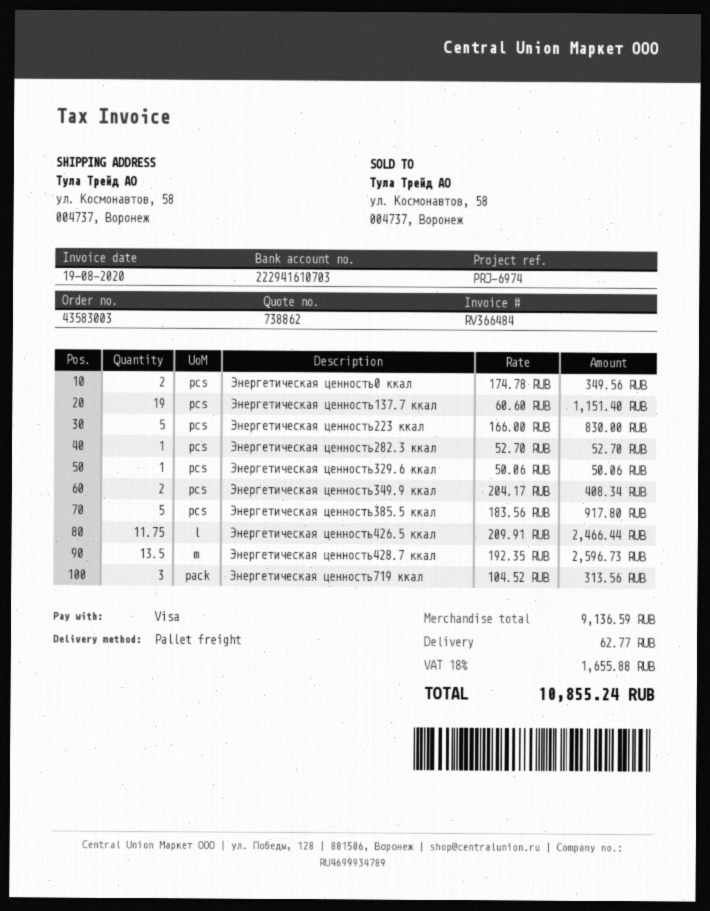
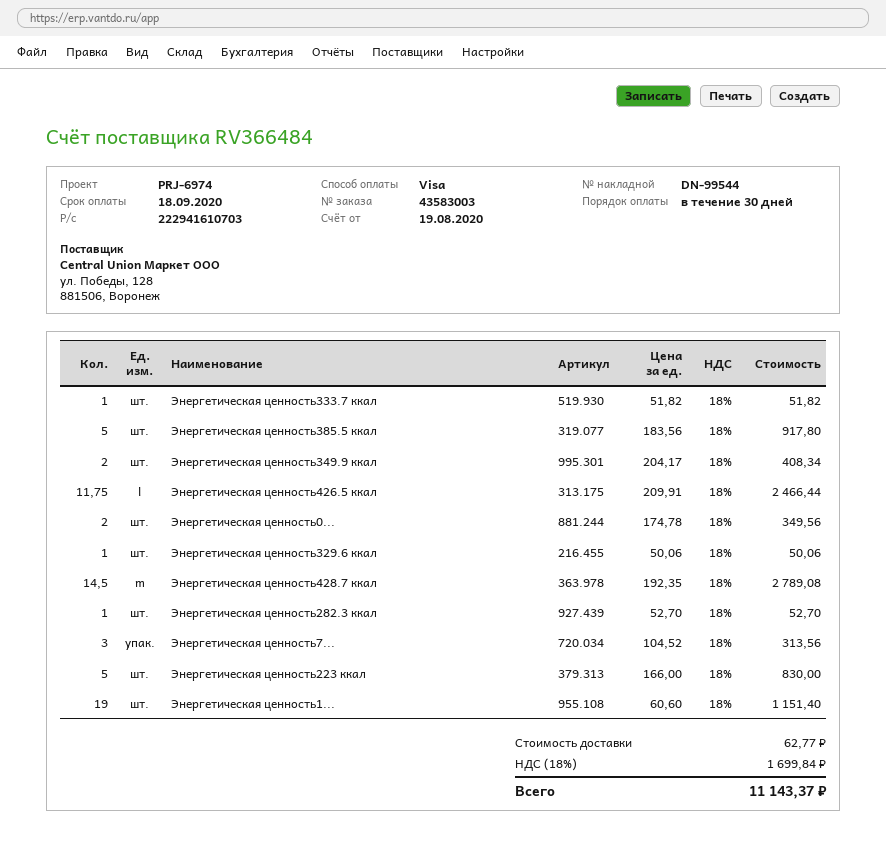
Энергетическая ценность428.7 ккал: 13.5 x 192.35 = 2596.73 -> 14.5 x 192.35 = 2789.08
Энергетическая ценность333.7 ккал: none -> 1 x 51.82 = 51.82
tax: 18% = 1655.88 -> 18% = 1699.84
total: 10855.24 -> 11143.37

